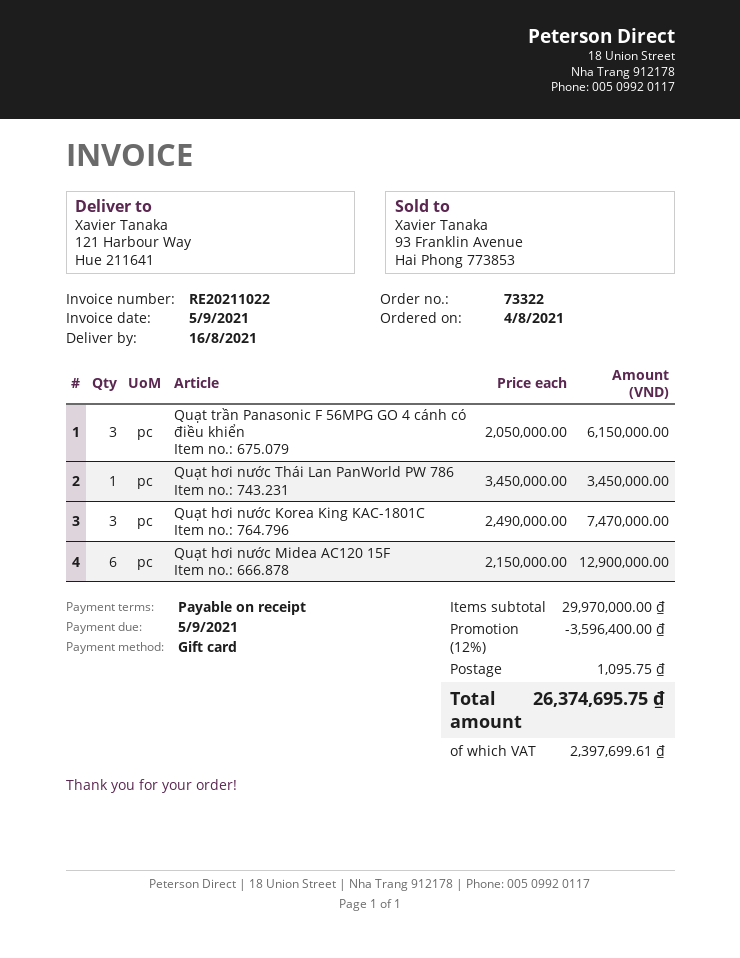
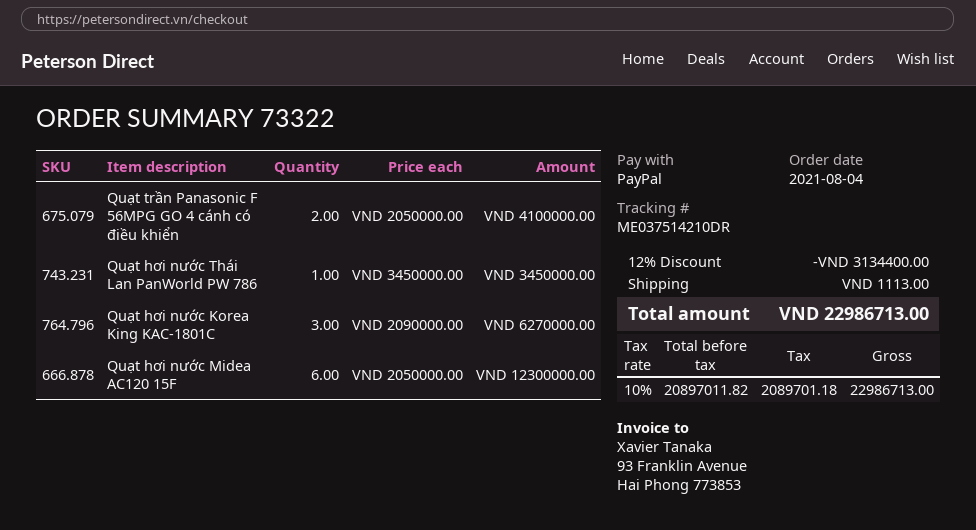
payment method: gift card -> PayPal
Quạt trần Panasonic F 56MPG GO 4 cánh có điều khiển: 3 x 2050000.00 = 6150000.00 -> 2 x 2050000.00 = 4100000.00
Quạt hơi nước Korea King KAC-1801C: 3 x 2490000.00 = 7470000.00 -> 3 x 2090000.00 = 6270000.00
Quạt hơi nước Midea AC120 15F: 6 x 2150000.00 = 12900000.00 -> 6 x 2050000.00 = 12300000.00
discount: 12% = 3596400.00 -> 12% = 3134400.00
shipping: 1095.75 -> 1113.00
tax: 2397699.61 -> 2089701.18
total: 26374695.75 -> 22986713.00

